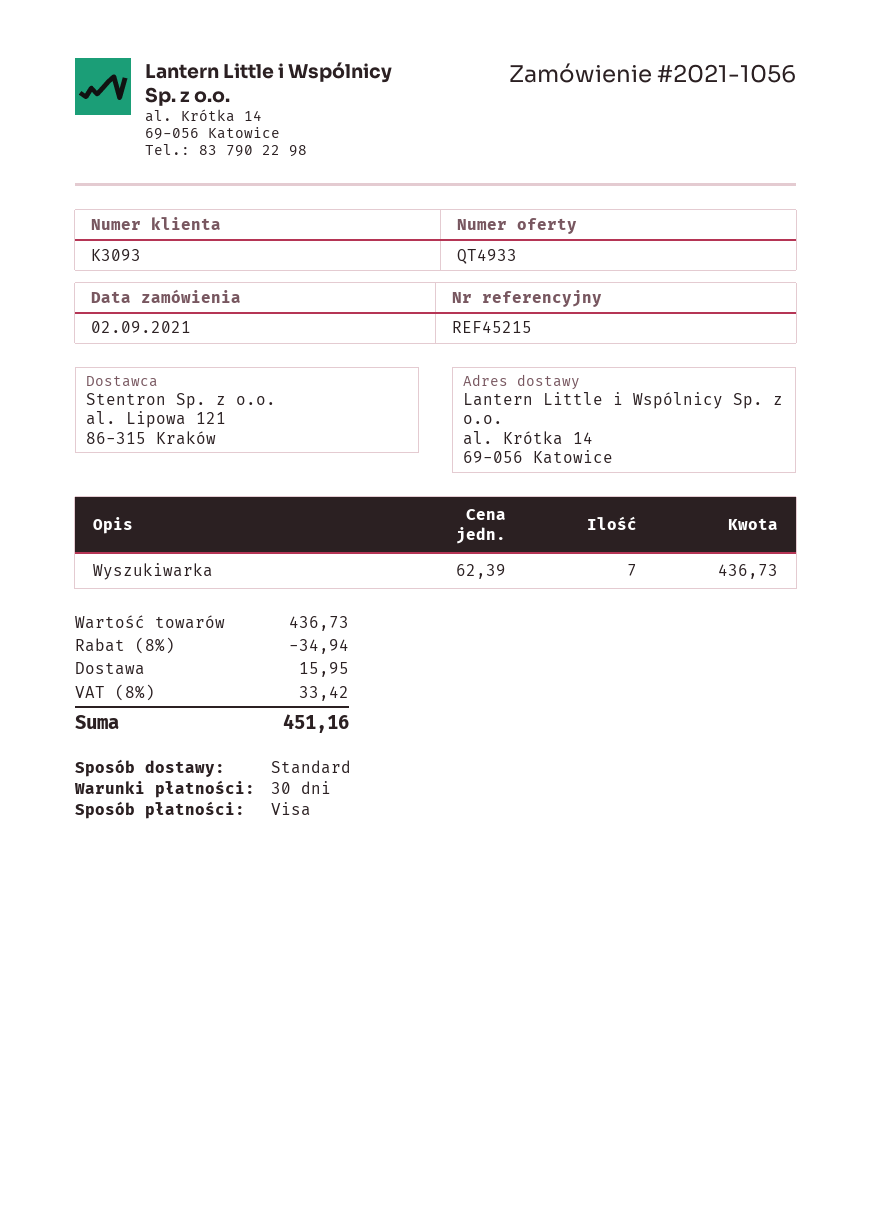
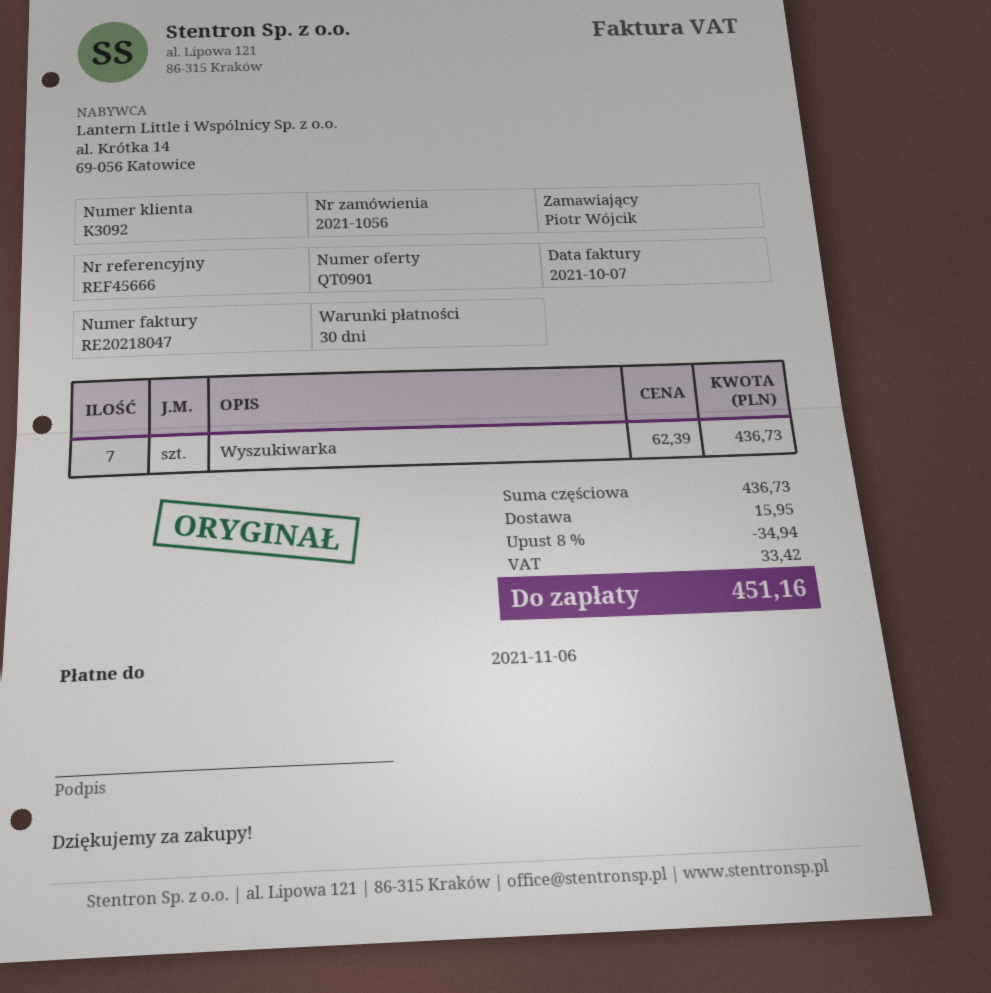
quote number: QT4933 -> QT0901
customer number: K3093 -> K3092
reference: REF45215 -> REF45666

